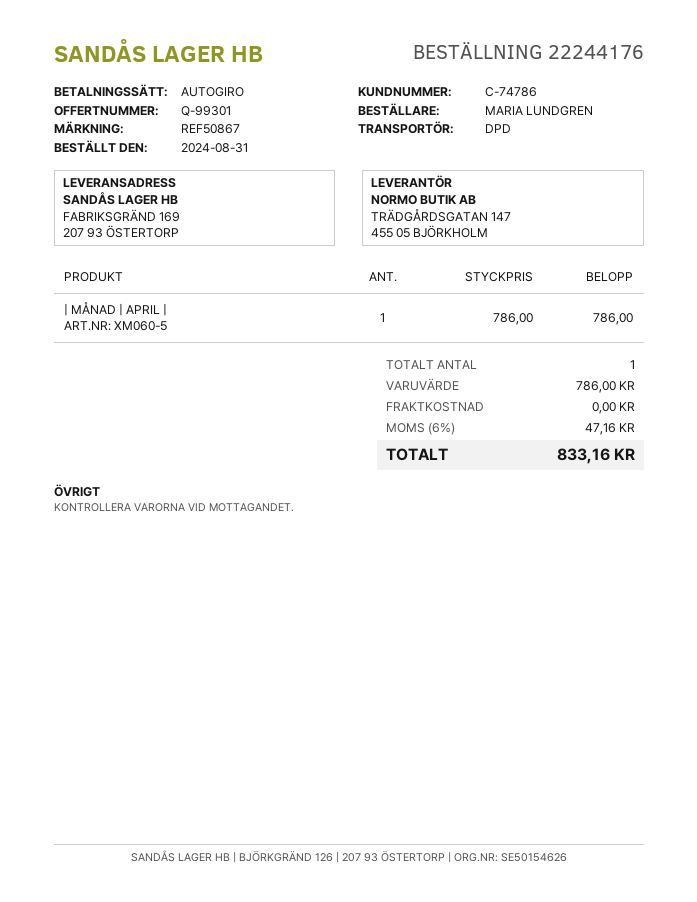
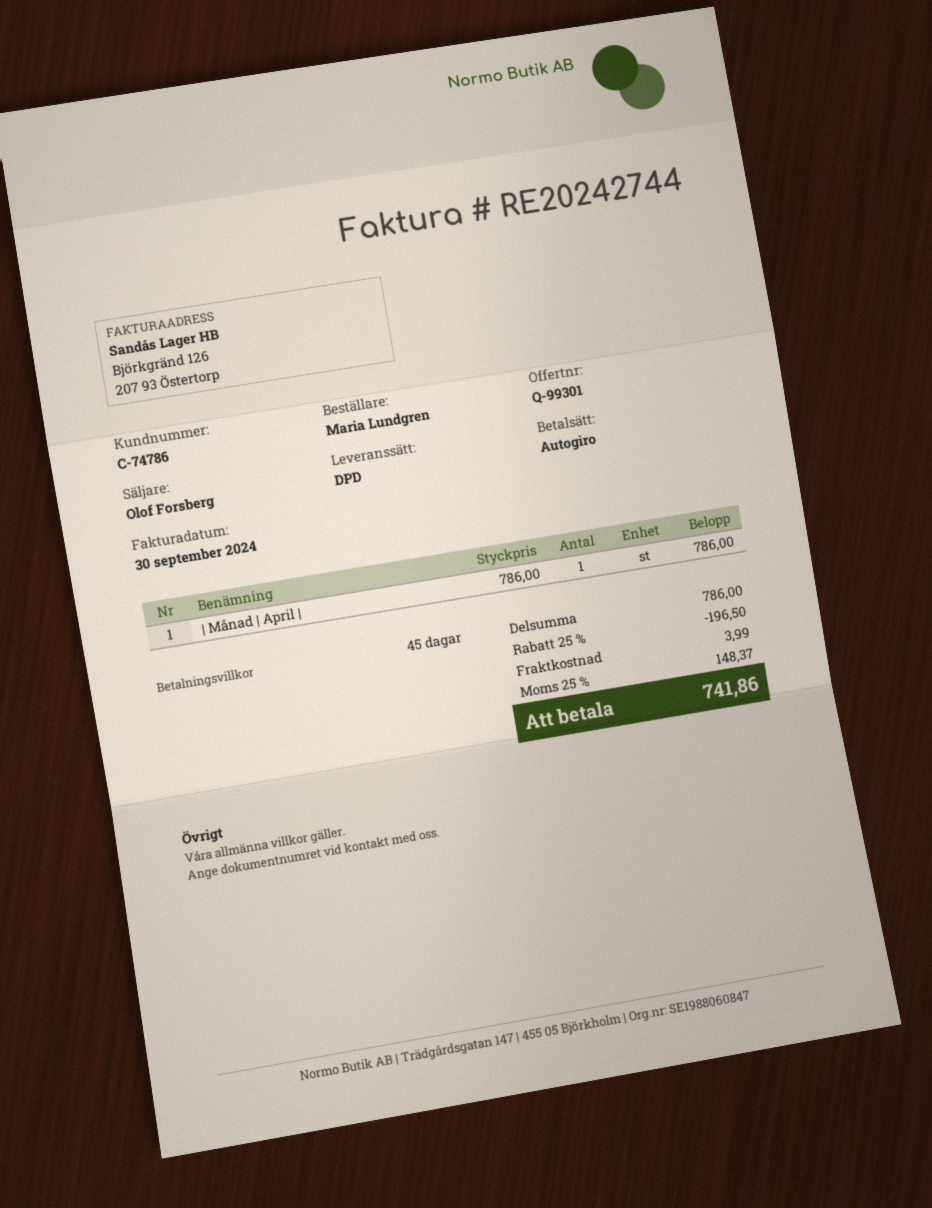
discount: none -> 25% = 196.50
shipping: 0.00 -> 3.99
tax: 6% = 47.16 -> 25% = 148.37
total: 833.16 -> 741.86

